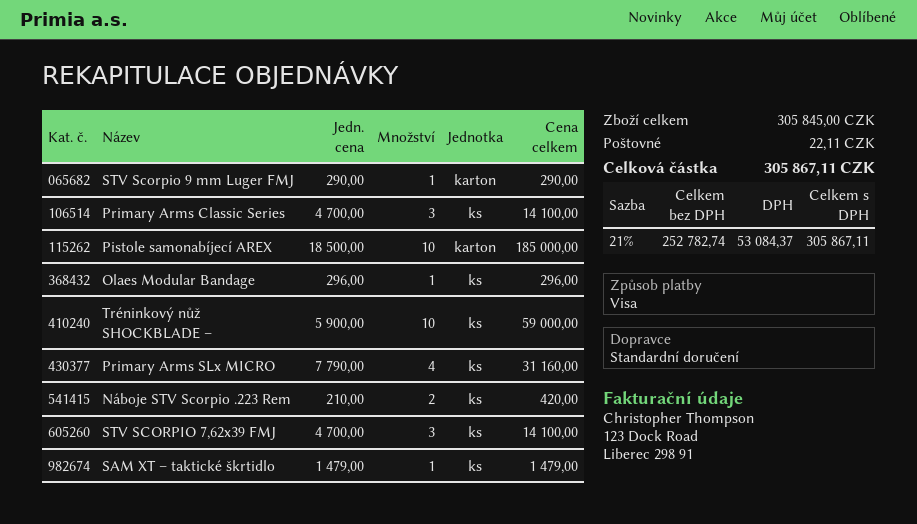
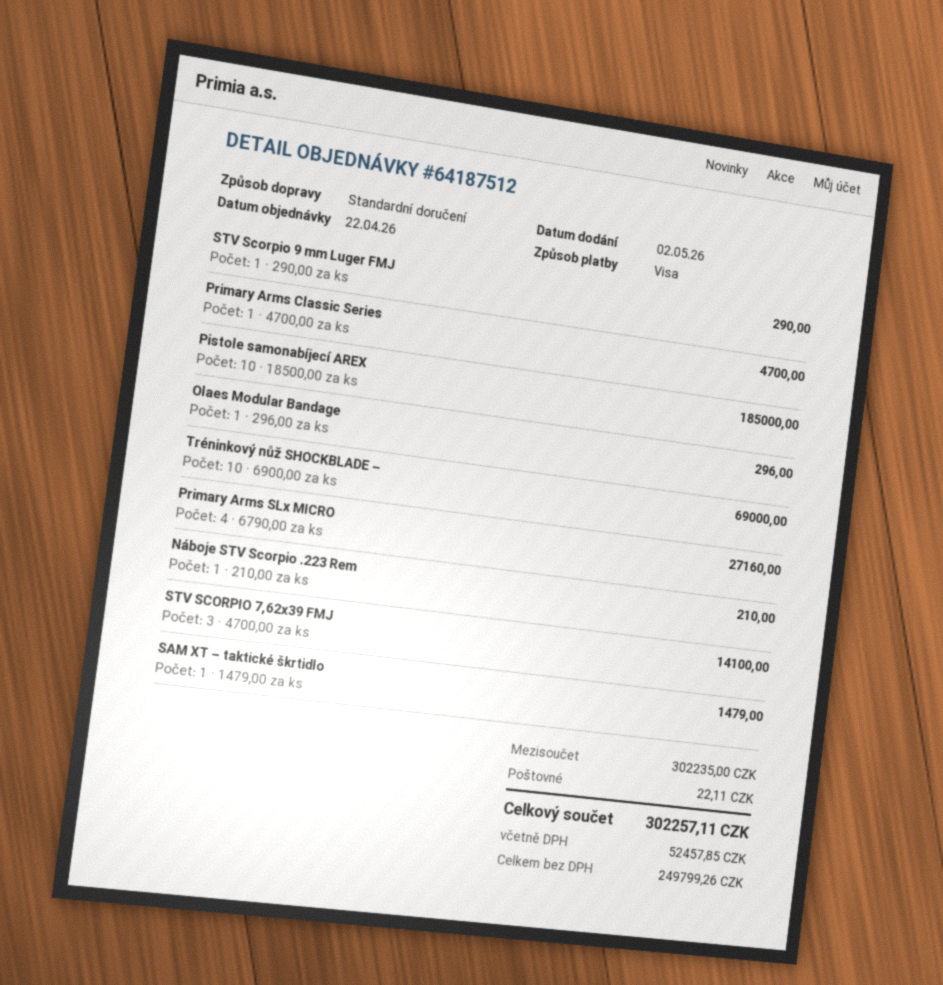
Primary Arms Classic Series: 3 x 4700.00 = 14100.00 -> 1 x 4700.00 = 4700.00
Tréninkový nůž SHOCKBLADE –: 10 x 5900.00 = 59000.00 -> 10 x 6900.00 = 69000.00
Primary Arms SLx MICRO: 4 x 7790.00 = 31160.00 -> 4 x 6790.00 = 27160.00
Náboje STV Scorpio .223 Rem: 2 x 210.00 = 420.00 -> 1 x 210.00 = 210.00
subtotal: 305845.00 -> 302235.00
net: 252782.74 -> 249799.26
tax: 53084.37 -> 52457.85
total: 305867.11 -> 302257.11

